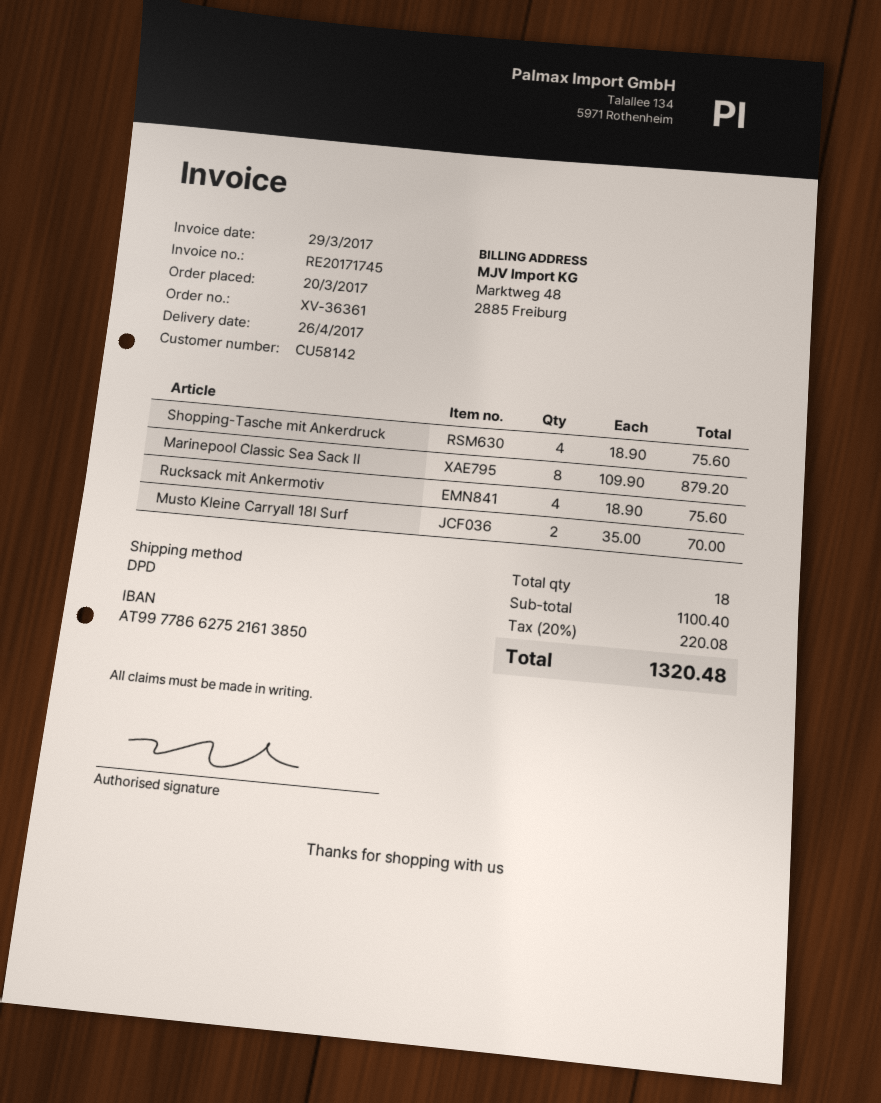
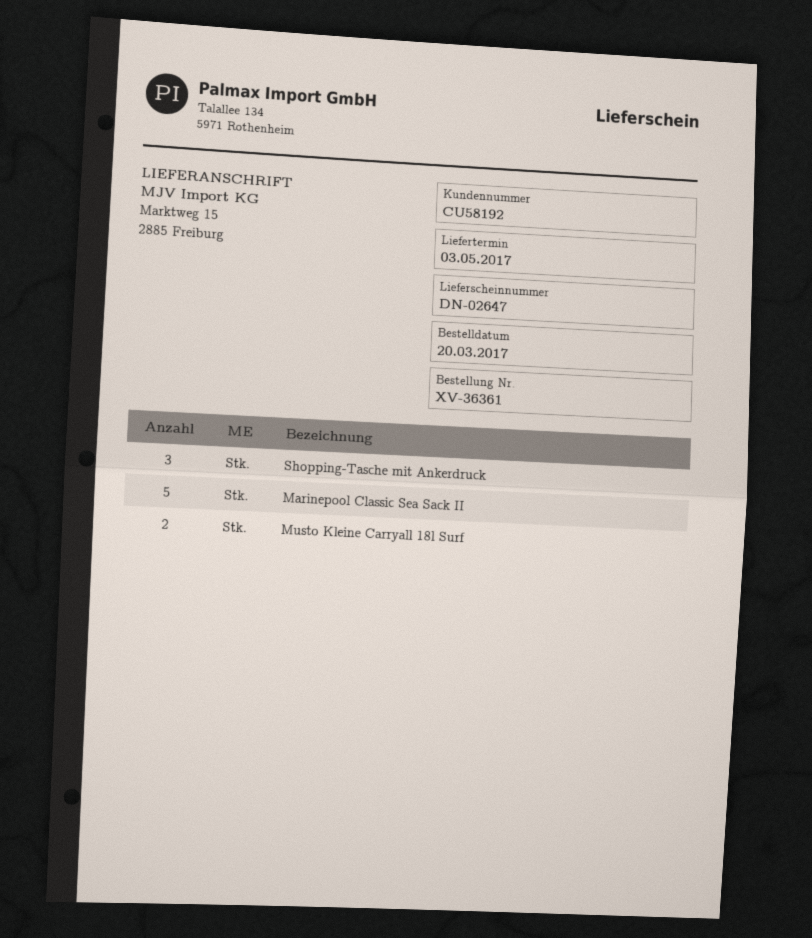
delivery date: 2017-04-26 -> 2017-05-03
customer number: CU58142 -> CU58192
Shopping-Tasche mit Ankerdruck: 4 -> 3
Marinepool Classic Sea Sack II: 8 -> 5
Rucksack mit Ankermotiv: 4 -> none

